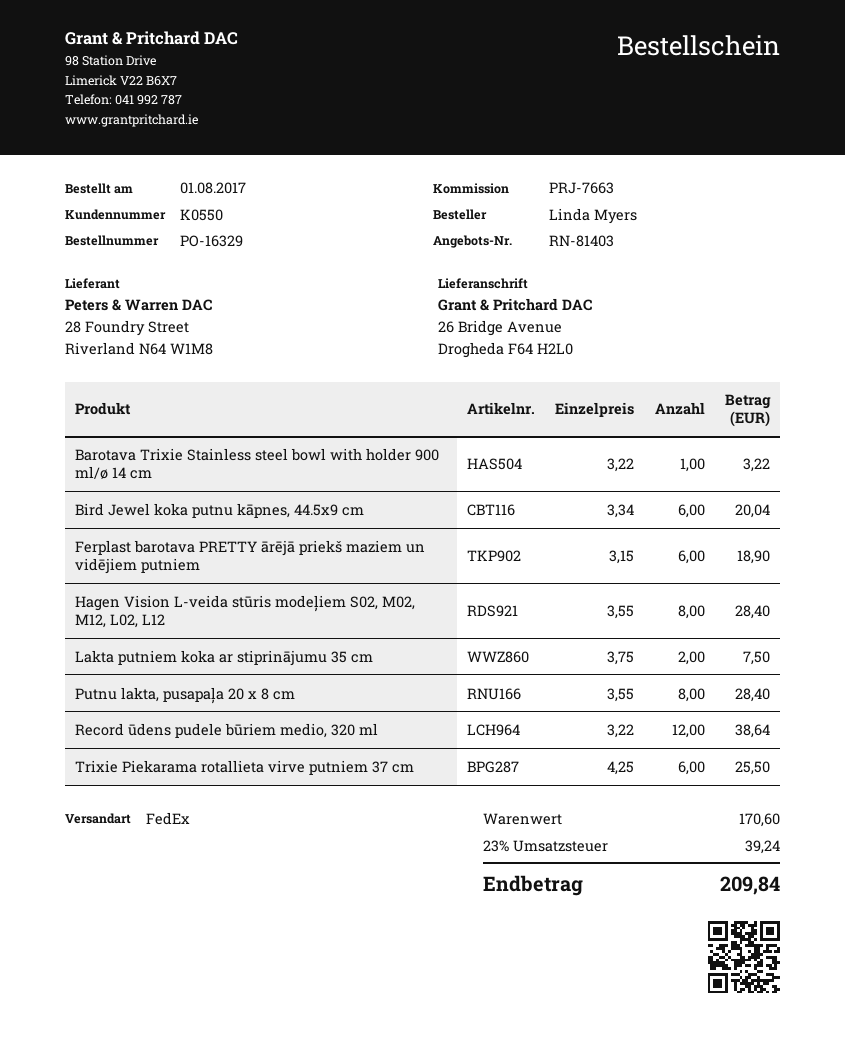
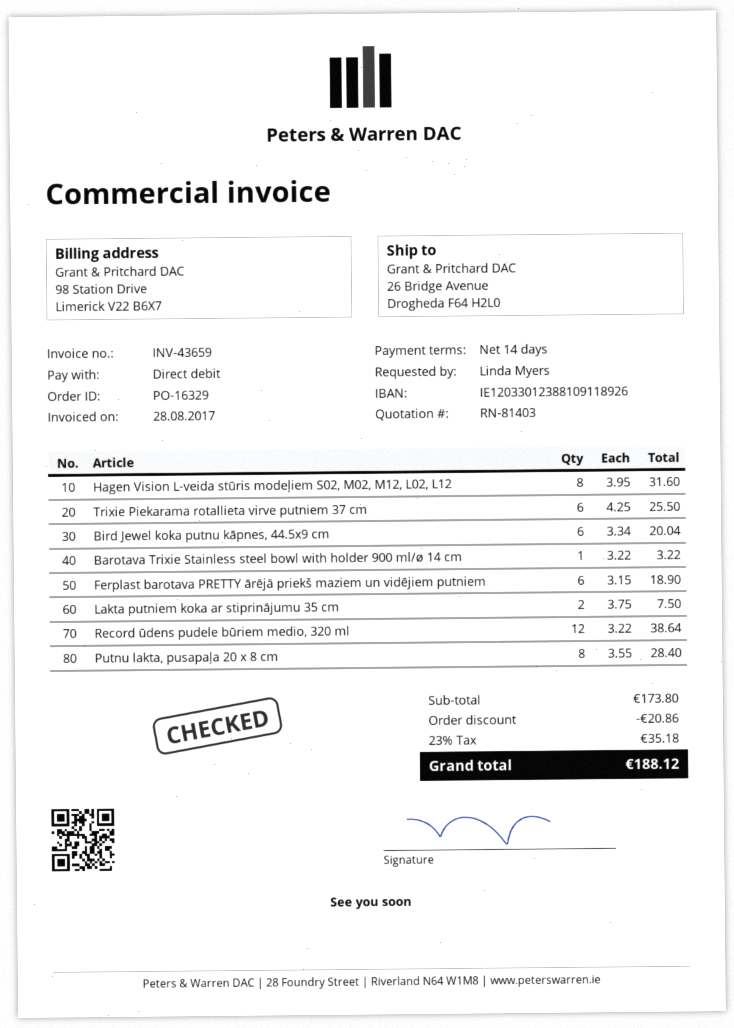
Hagen Vision L-veida stūris modeļiem S02, M02, M12, L02, L12: 8 x 3.55 = 28.40 -> 8 x 3.95 = 31.60
subtotal: 170.60 -> 173.80
discount: none -> 20.86
tax: 23% = 39.24 -> 23% = 35.18
total: 209.84 -> 188.12

